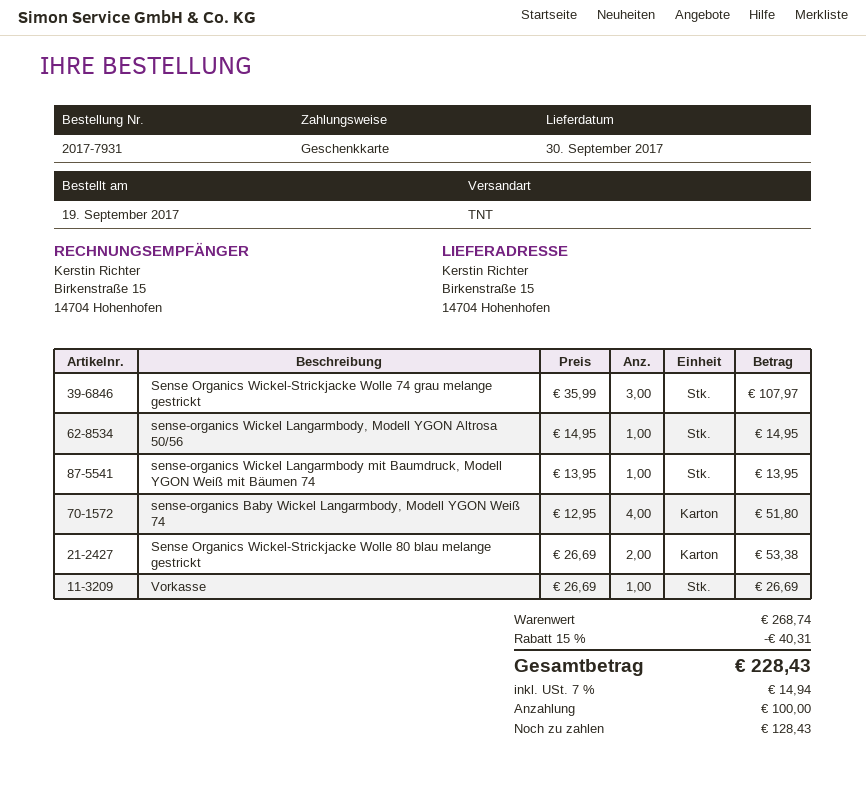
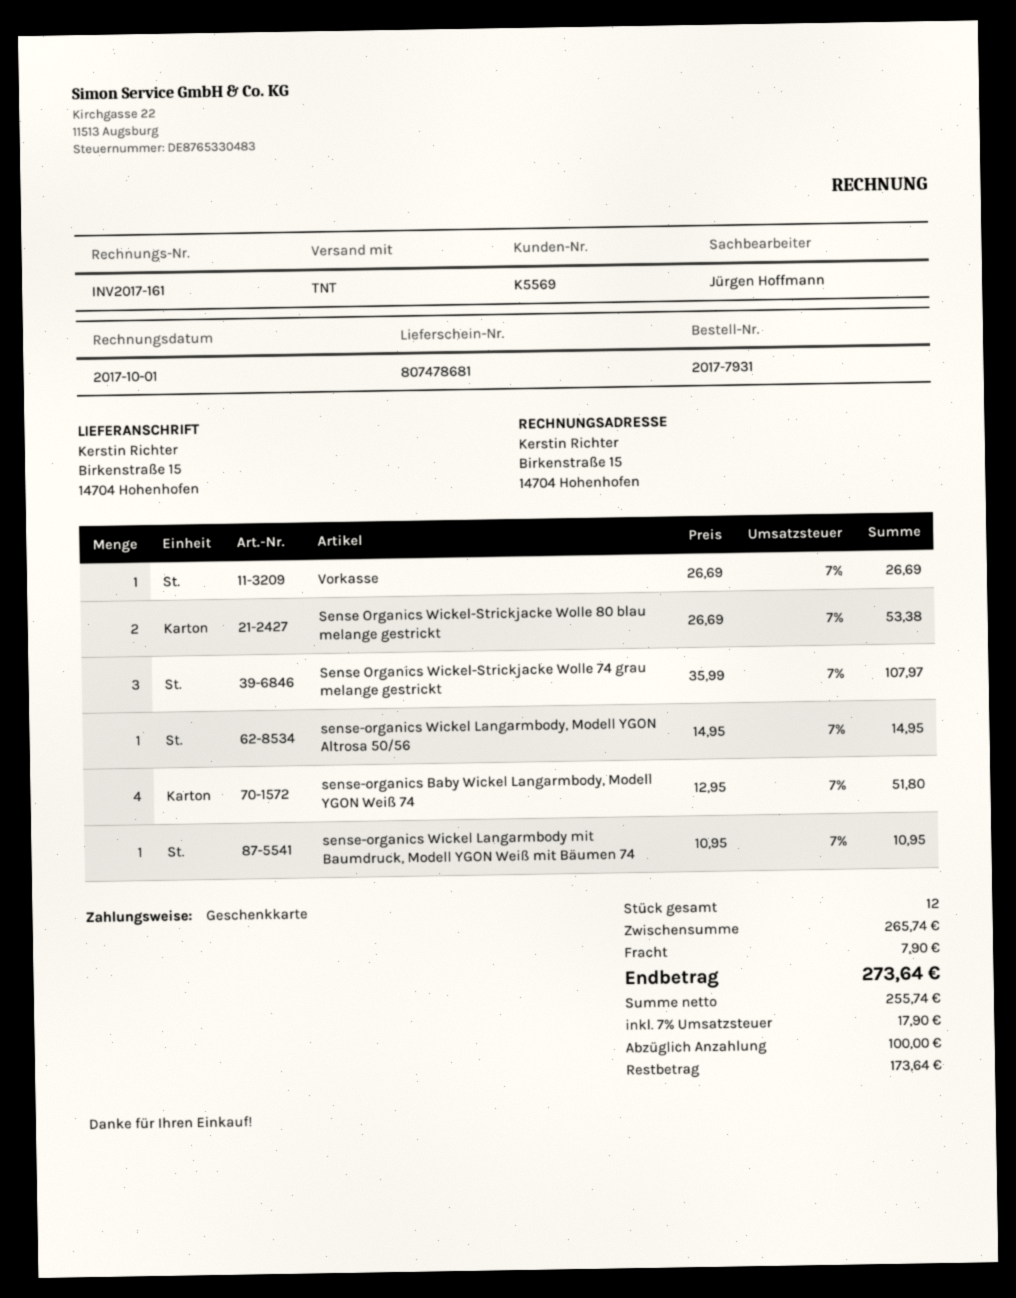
sense-organics Wickel Langarmbody mit Baumdruck, Modell YGON Weiß mit Bäumen 74: 1 x 13.95 = 13.95 -> 1 x 10.95 = 10.95
subtotal: 268.74 -> 265.74
discount: 15% = 40.31 -> none
shipping: none -> 7.90
tax: 7% = 14.94 -> 7% = 17.90
total: 228.43 -> 273.64
balance: 128.43 -> 173.64

